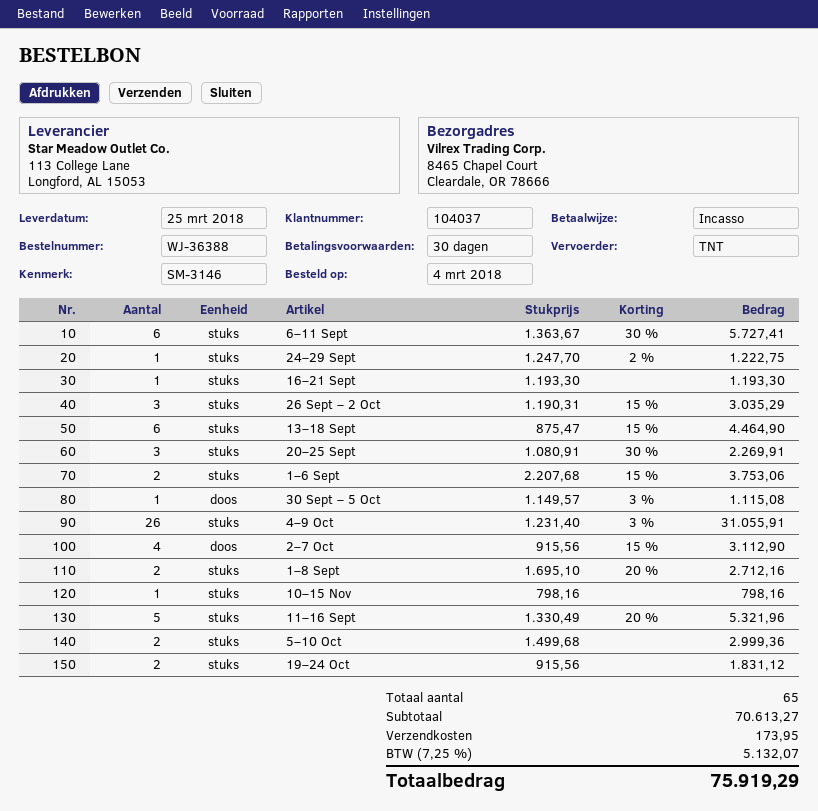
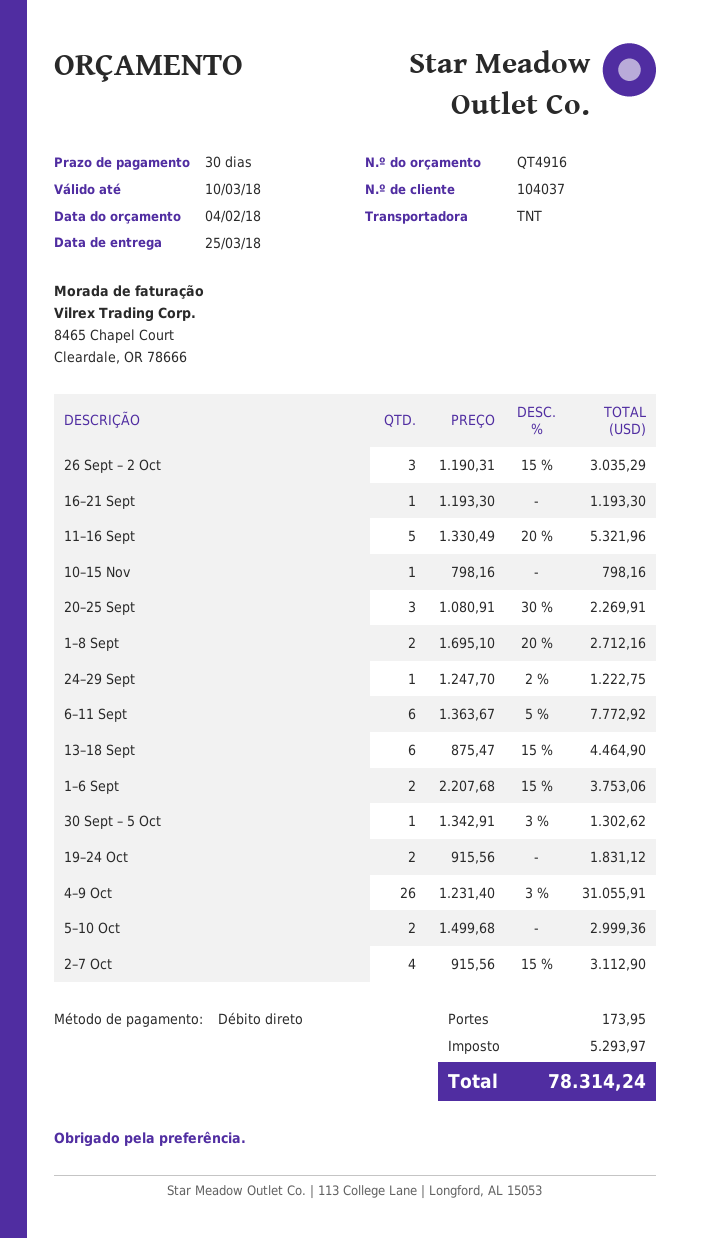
6–11 Sept: 6 x 1363.67 - 30% = 5727.41 -> 6 x 1363.67 - 5% = 7772.92
30 Sept – 5 Oct: 1 x 1149.57 - 3% = 1115.08 -> 1 x 1342.91 - 3% = 1302.62
tax: 5132.07 -> 5293.97
total: 75919.29 -> 78314.24

